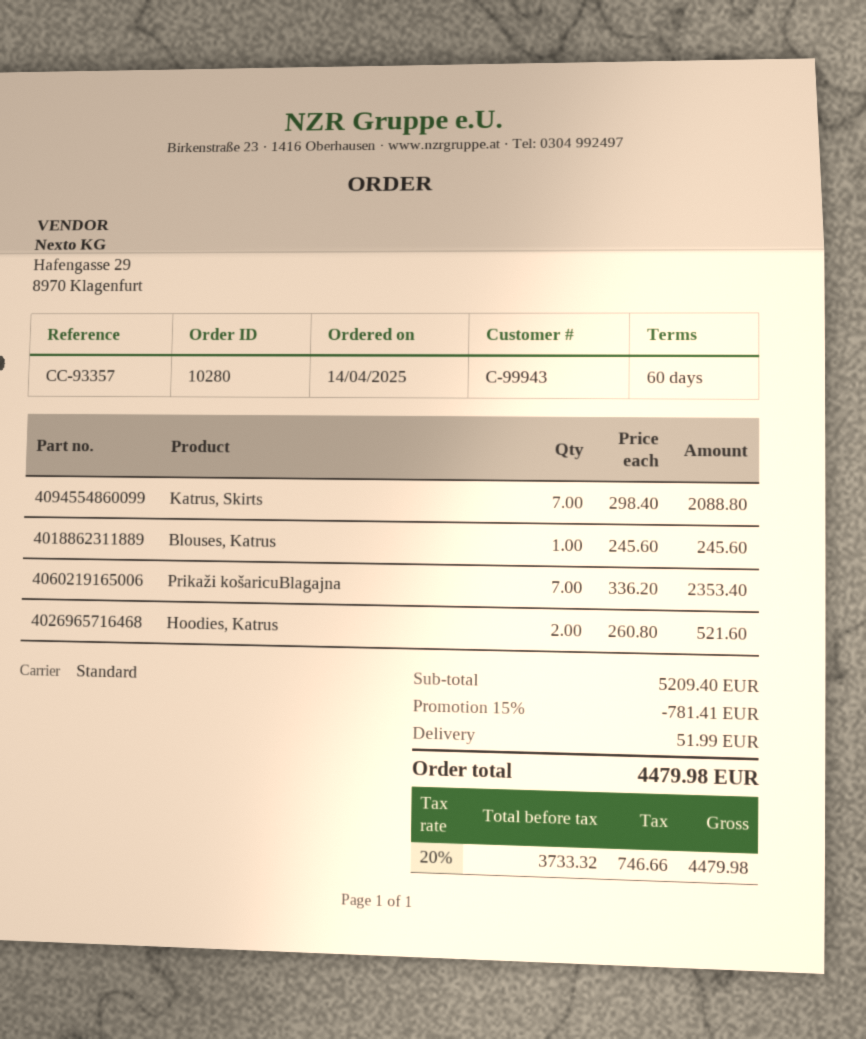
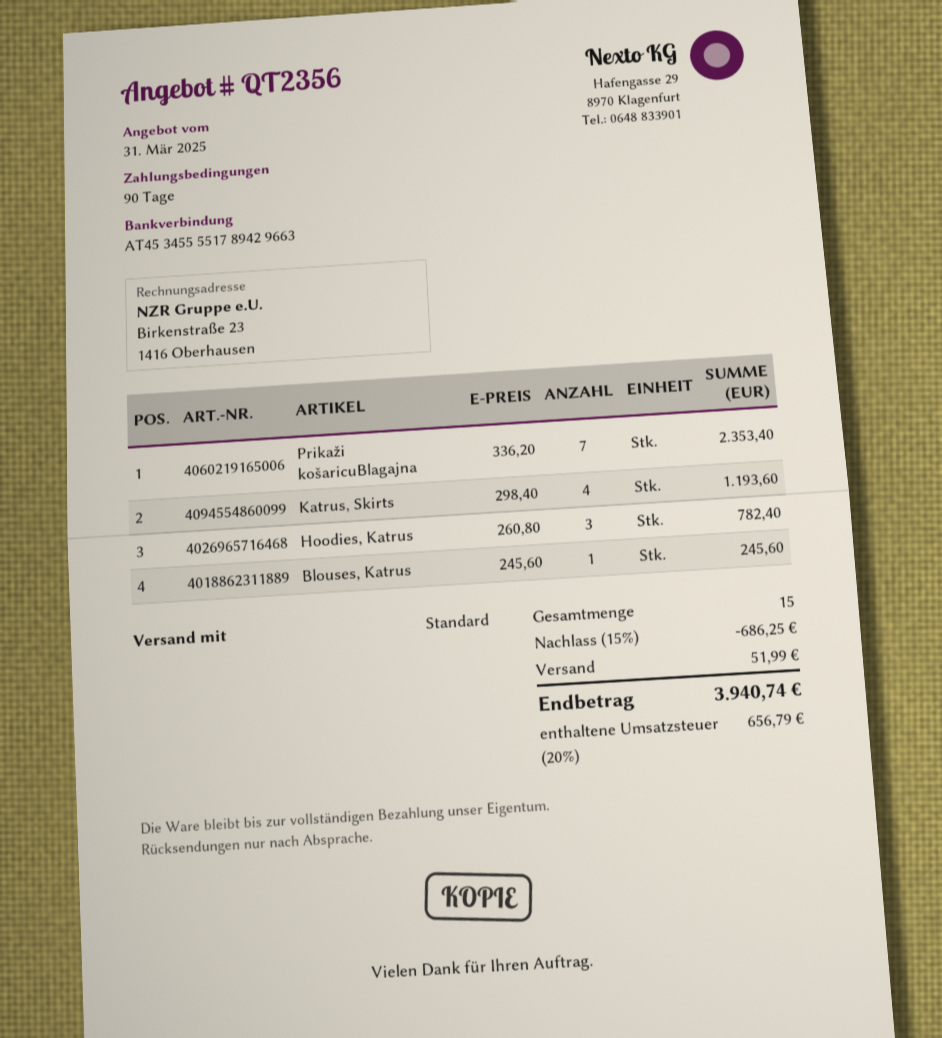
payment terms: 60 days -> 90 days
Katrus, Skirts: 7 x 298.40 = 2088.80 -> 4 x 298.40 = 1193.60
Hoodies, Katrus: 2 x 260.80 = 521.60 -> 3 x 260.80 = 782.40
discount: 15% = 781.41 -> 15% = 686.25
tax: 20% = 746.66 -> 20% = 656.79
total: 4479.98 -> 3940.74

